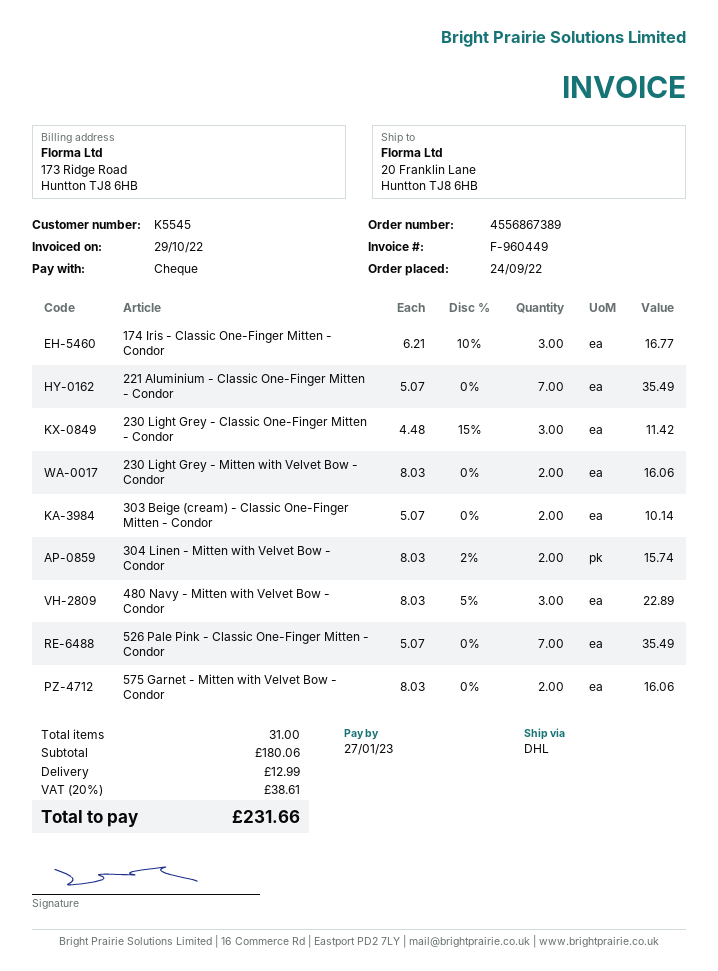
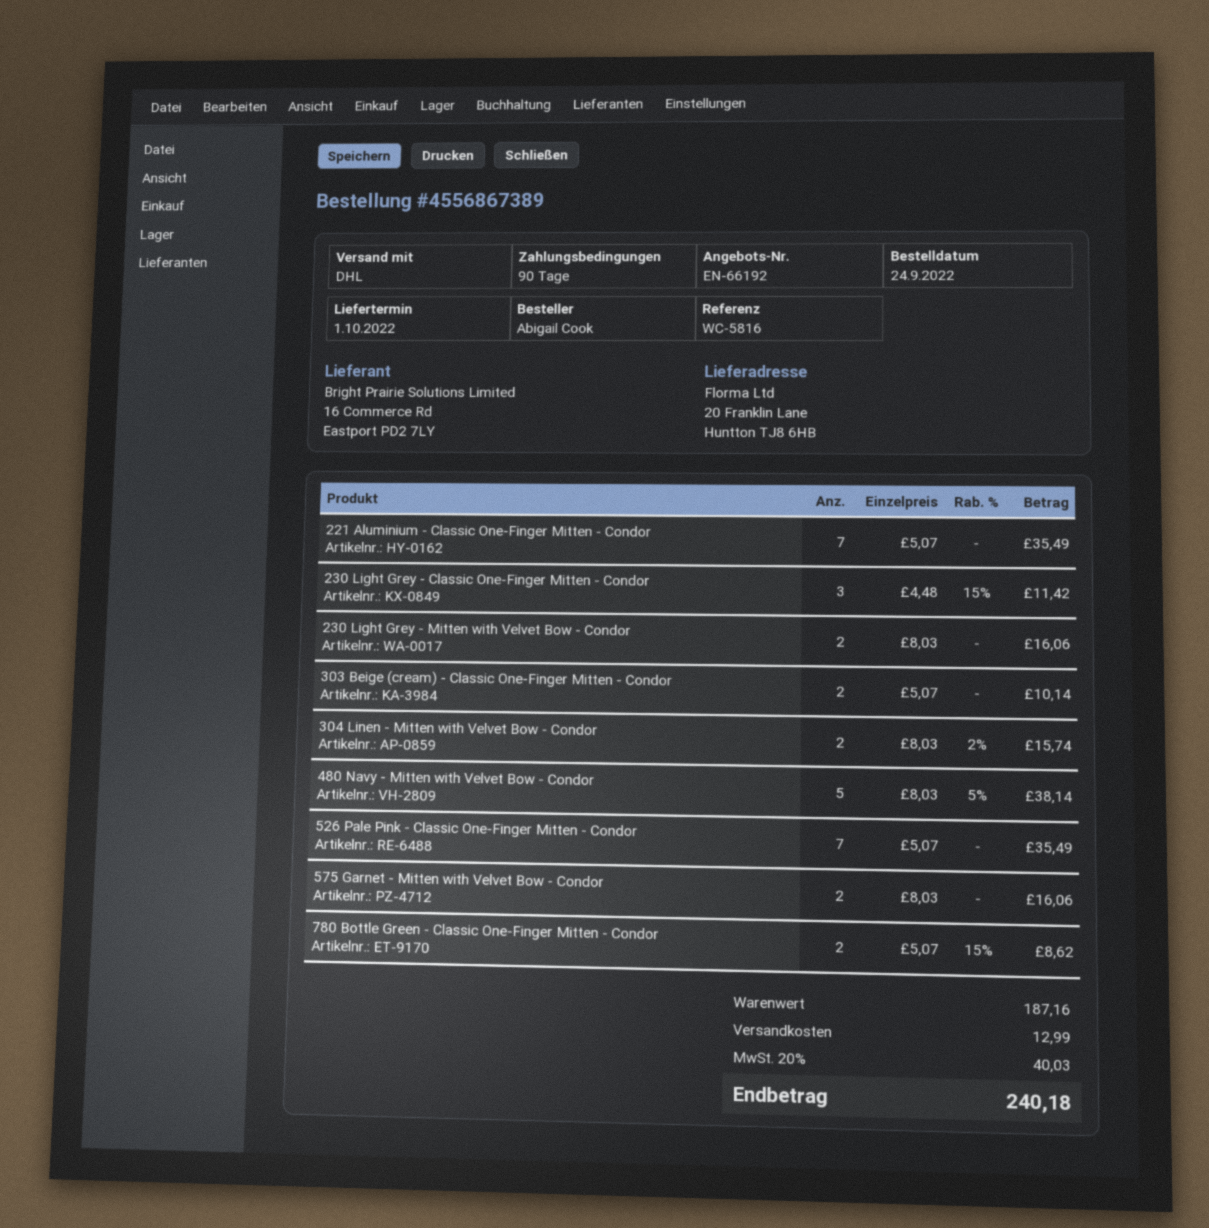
174 Iris - Classic One-Finger Mitten - Condor: 3 x 6.21 - 10% = 16.77 -> none
480 Navy - Mitten with Velvet Bow - Condor: 3 x 8.03 - 5% = 22.89 -> 5 x 8.03 - 5% = 38.14
780 Bottle Green - Classic One-Finger Mitten - Condor: none -> 2 x 5.07 - 15% = 8.62
subtotal: 180.06 -> 187.16
tax: 20% = 38.61 -> 20% = 40.03
total: 231.66 -> 240.18

